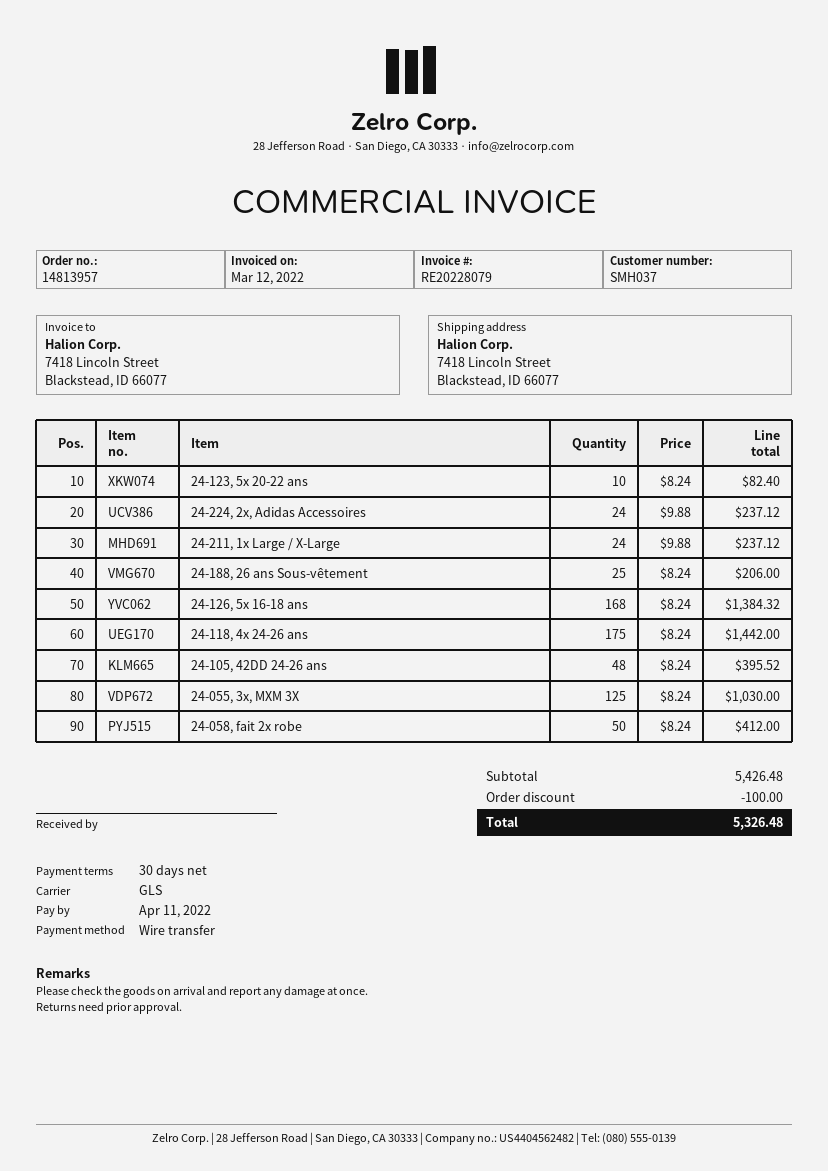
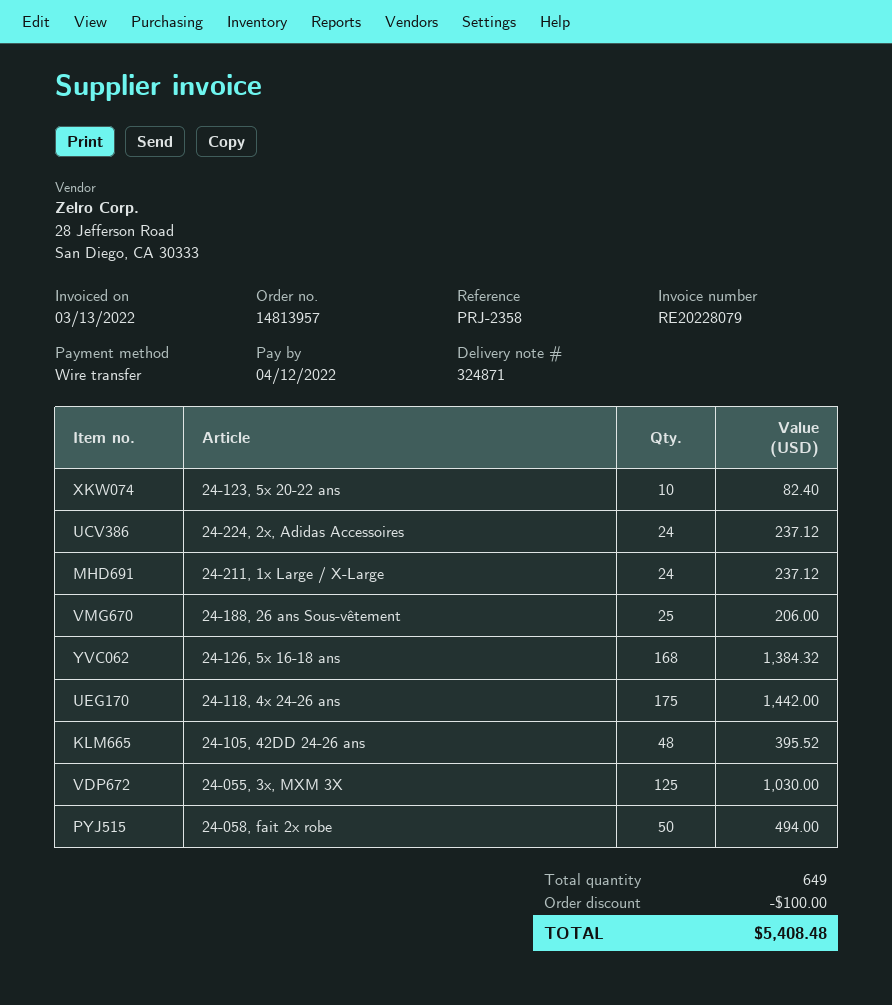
invoice date: 2022-03-12 -> 2022-03-13
due date: 2022-04-11 -> 2022-04-12
24-058, fait 2x robe: 50 for 412.00 -> 50 for 494.00
total: 5326.48 -> 5408.48

